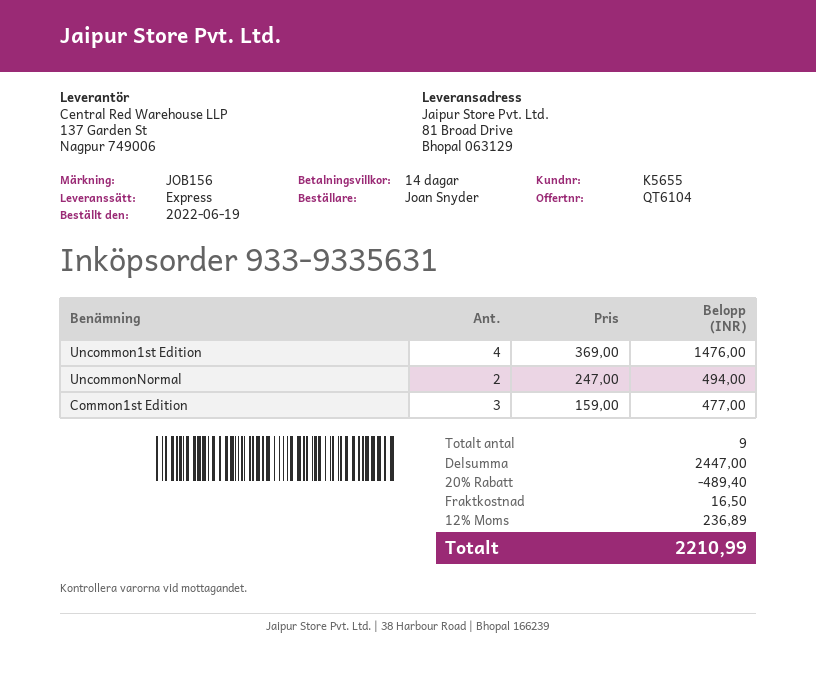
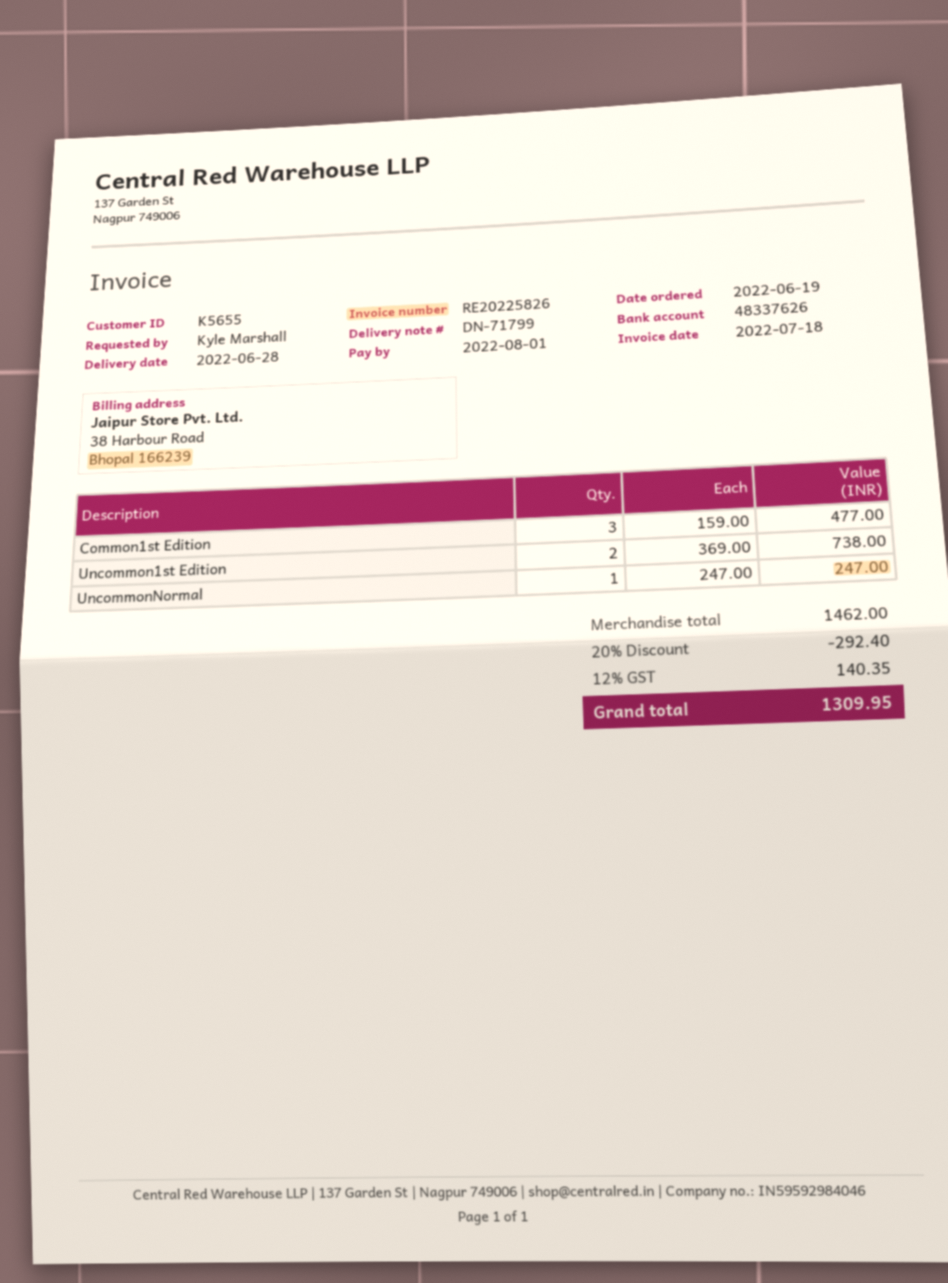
ordered by: Joan Snyder -> Kyle Marshall
Uncommon1st Edition: 4 x 369.00 = 1476.00 -> 2 x 369.00 = 738.00
UncommonNormal: 2 x 247.00 = 494.00 -> 1 x 247.00 = 247.00
subtotal: 2447.00 -> 1462.00
discount: 20% = 489.40 -> 20% = 292.40
shipping: 16.50 -> none
tax: 12% = 236.89 -> 12% = 140.35
total: 2210.99 -> 1309.95

